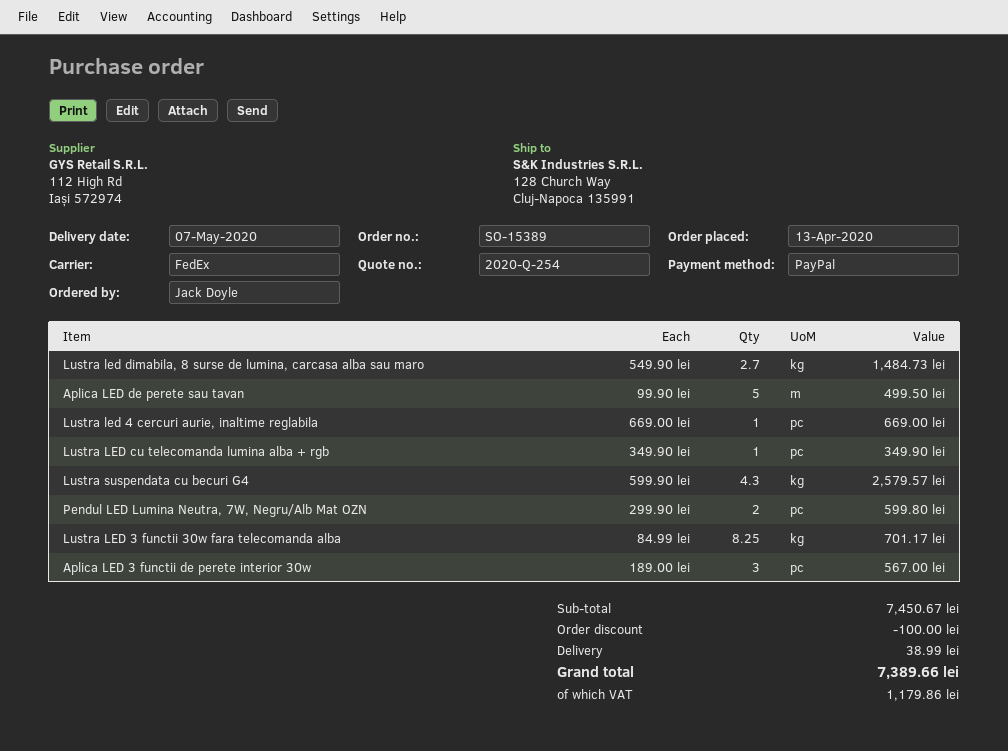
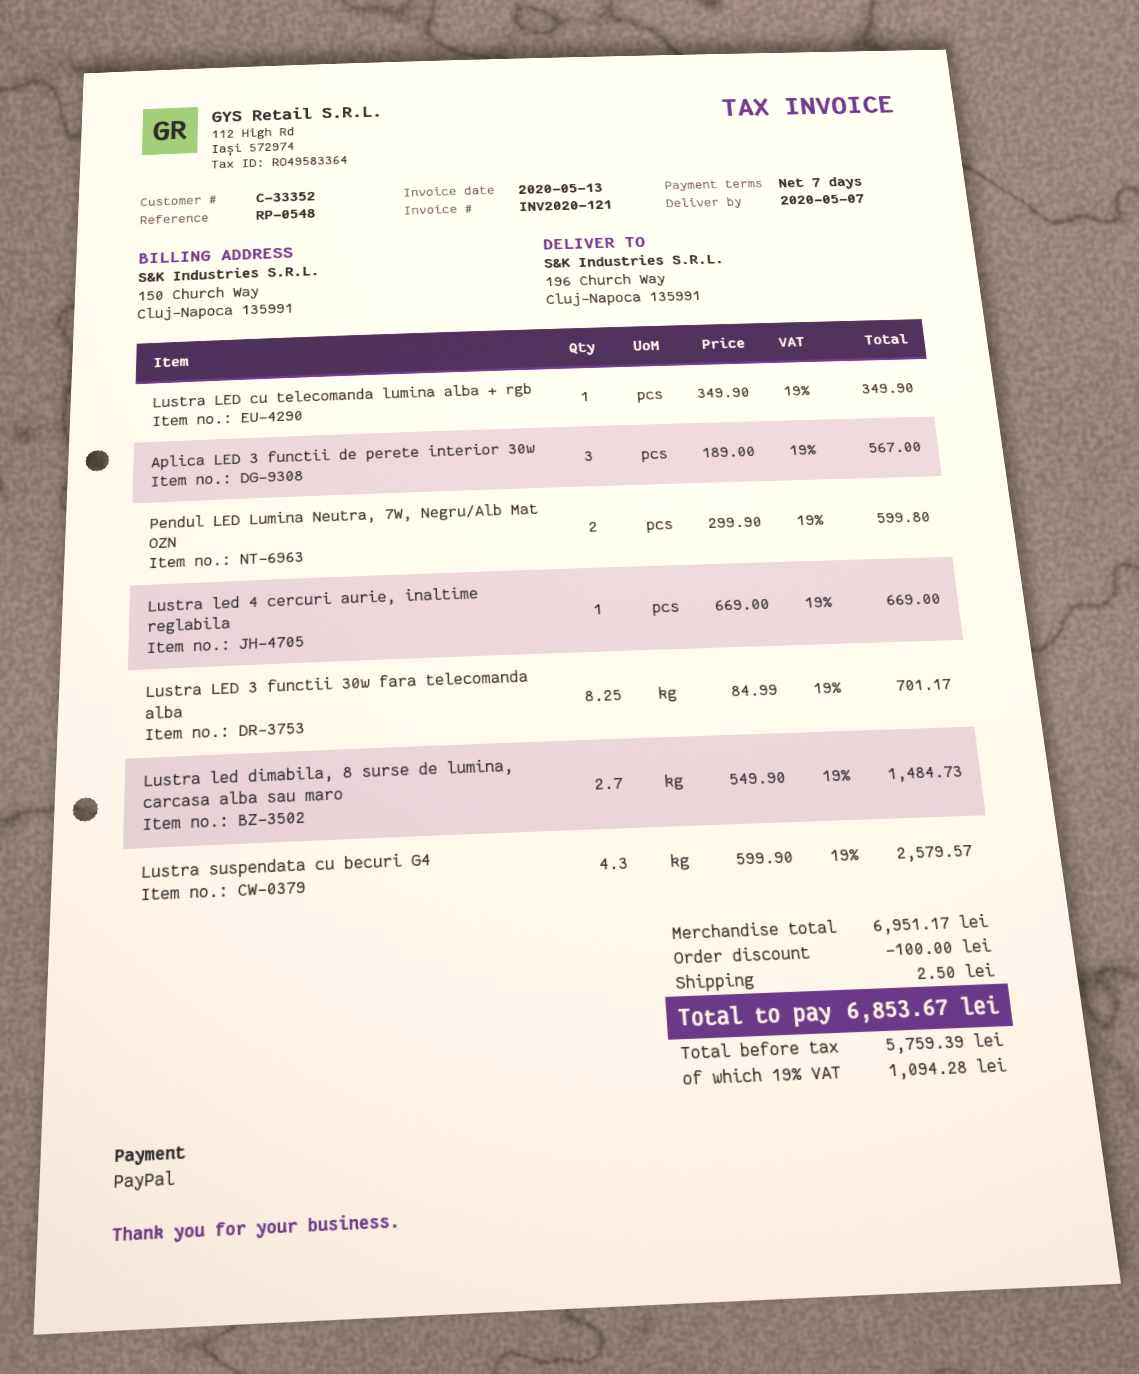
ship to: 128 Church Way, Cluj-Napoca 135991 -> 196 Church Way, Cluj-Napoca 135991
Aplica LED de perete sau tavan: 5 x 99.90 = 499.50 -> none
subtotal: 7450.67 -> 6951.17
shipping: 38.99 -> 2.50
tax: 1179.86 -> 1094.28
total: 7389.66 -> 6853.67

